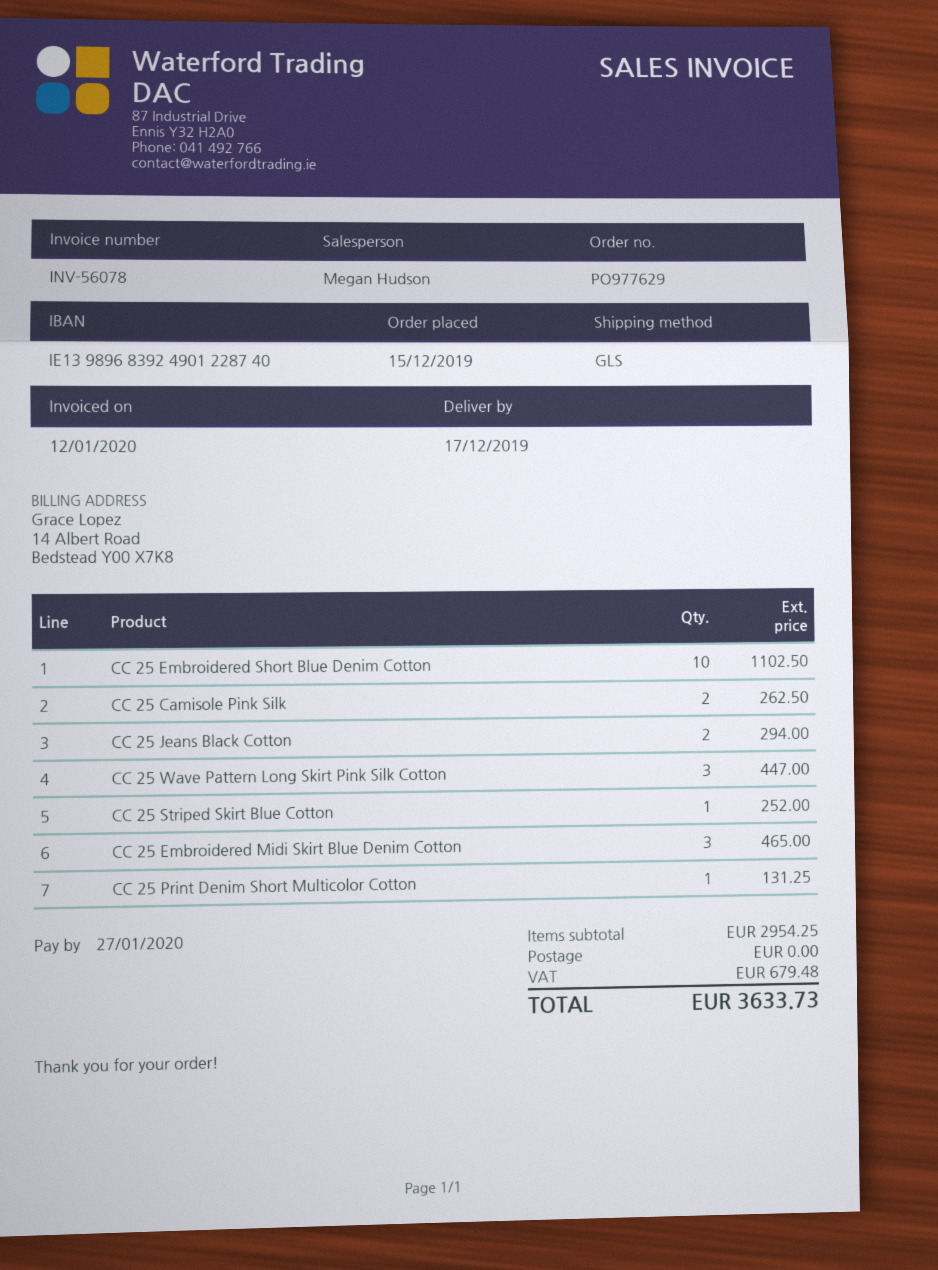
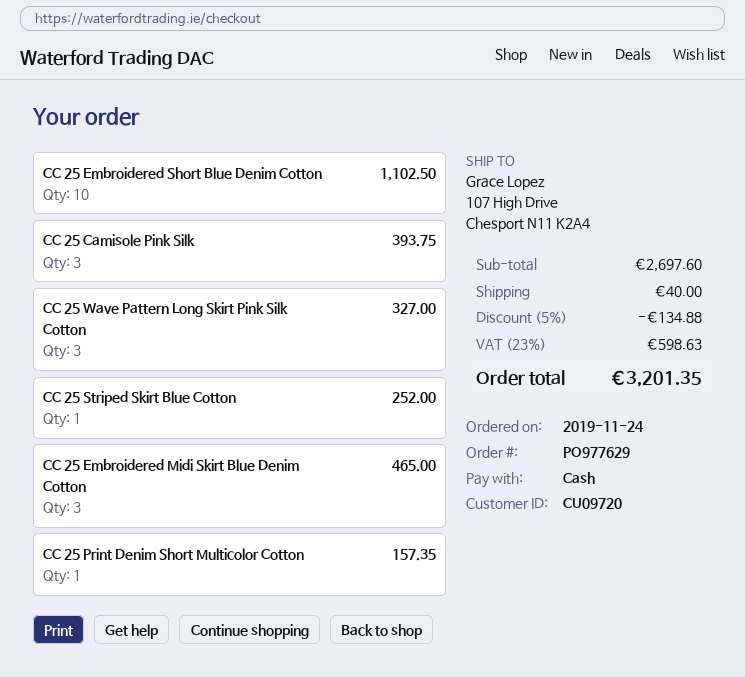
order date: 2019-12-15 -> 2019-11-24
CC 25 Camisole Pink Silk: 2 for 262.50 -> 3 for 393.75
CC 25 Jeans Black Cotton: 2 for 294.00 -> none
CC 25 Wave Pattern Long Skirt Pink Silk Cotton: 3 for 447.00 -> 3 for 327.00
CC 25 Print Denim Short Multicolor Cotton: 1 for 131.25 -> 1 for 157.35
subtotal: 2954.25 -> 2697.60
discount: none -> 5% = 134.88
shipping: 0.00 -> 40.00
tax: 679.48 -> 598.63
total: 3633.73 -> 3201.35

